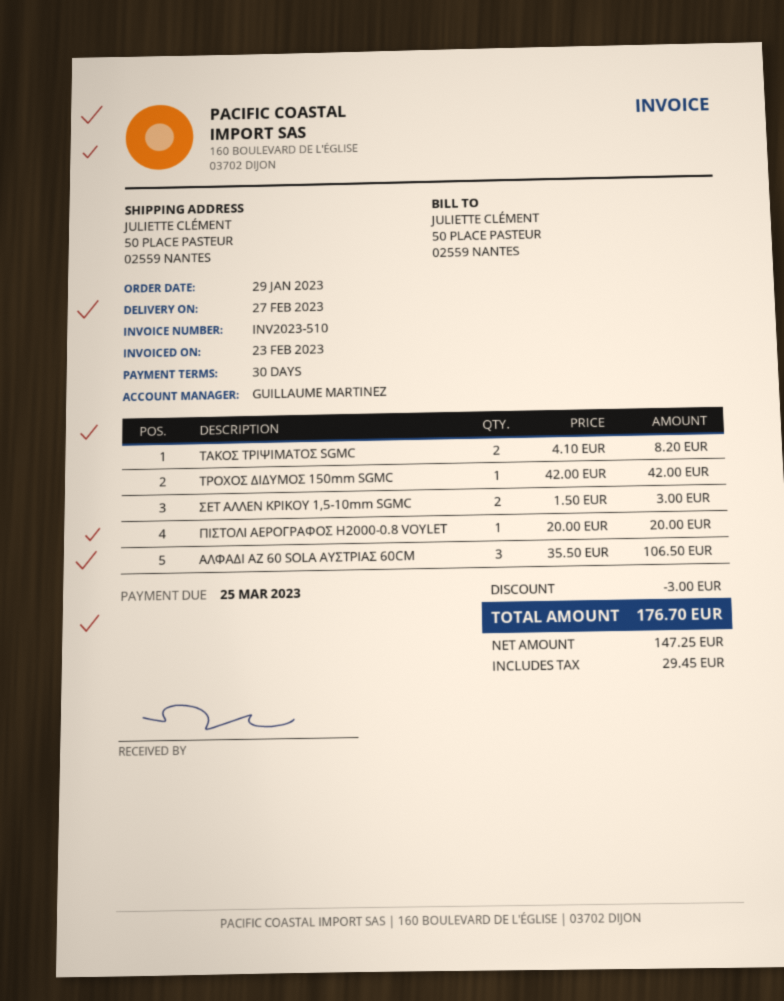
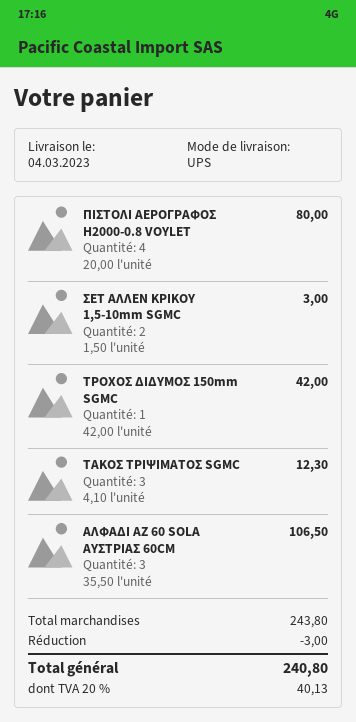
delivery date: 2023-02-27 -> 2023-03-04
ΤΑΚΟΣ ΤΡΙΨΙΜΑΤΟΣ SGMC: 2 x 4.10 = 8.20 -> 3 x 4.10 = 12.30
ΠΙΣΤΟΛΙ ΑΕΡΟΓΡΑΦΟΣ Η2000-0.8 VOYLET: 1 x 20.00 = 20.00 -> 4 x 20.00 = 80.00
tax: 29.45 -> 40.13
total: 176.70 -> 240.80

